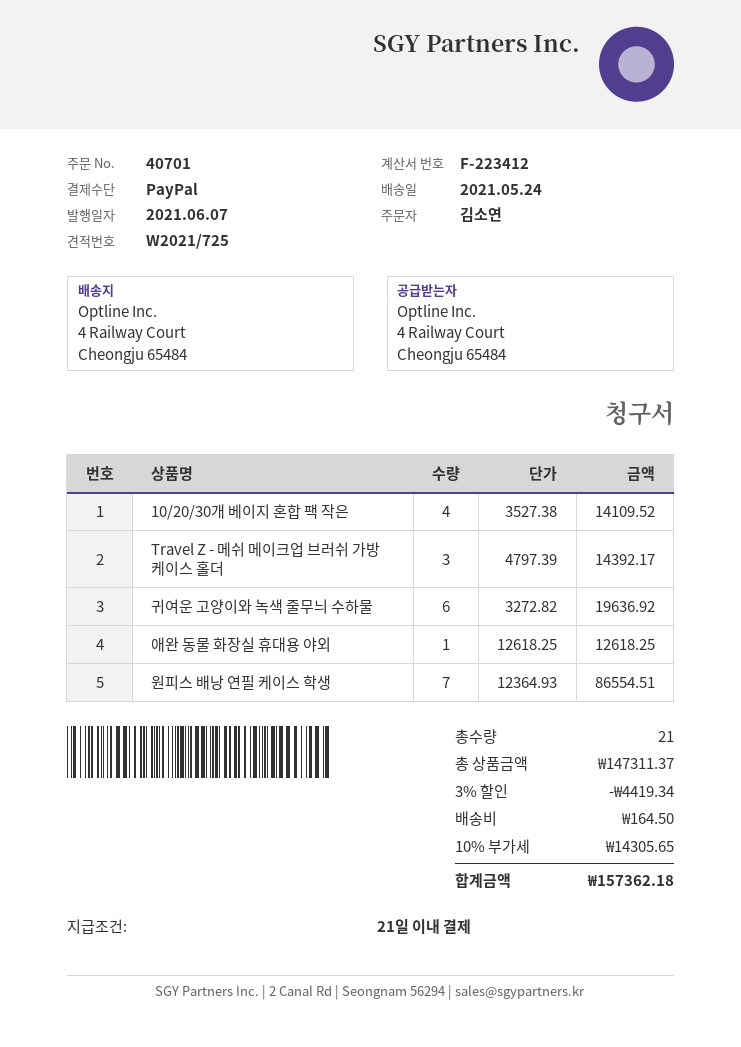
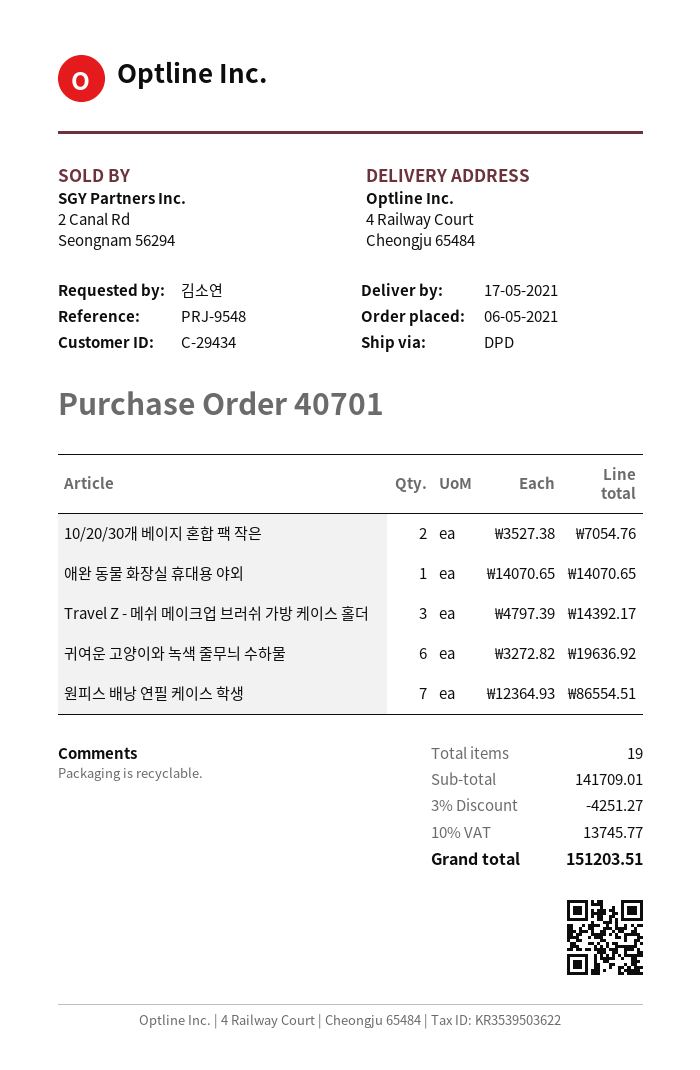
delivery date: 2021-05-24 -> 2021-05-17
10/20/30개 베이지 혼합 팩 작은: 4 x 3527.38 = 14109.52 -> 2 x 3527.38 = 7054.76
애완 동물 화장실 휴대용 야외: 1 x 12618.25 = 12618.25 -> 1 x 14070.65 = 14070.65
total quantity: 21 -> 19
subtotal: 147311.37 -> 141709.01
discount: 3% = 4419.34 -> 3% = 4251.27
shipping: 164.50 -> none
tax: 10% = 14305.65 -> 10% = 13745.77
total: 157362.18 -> 151203.51

